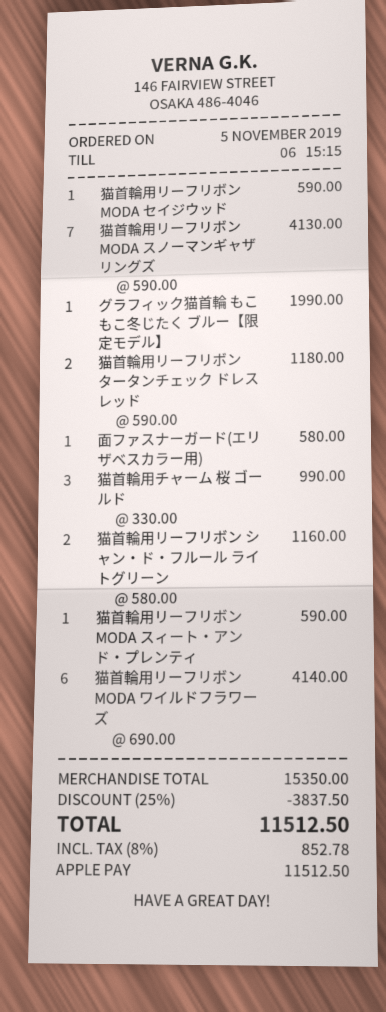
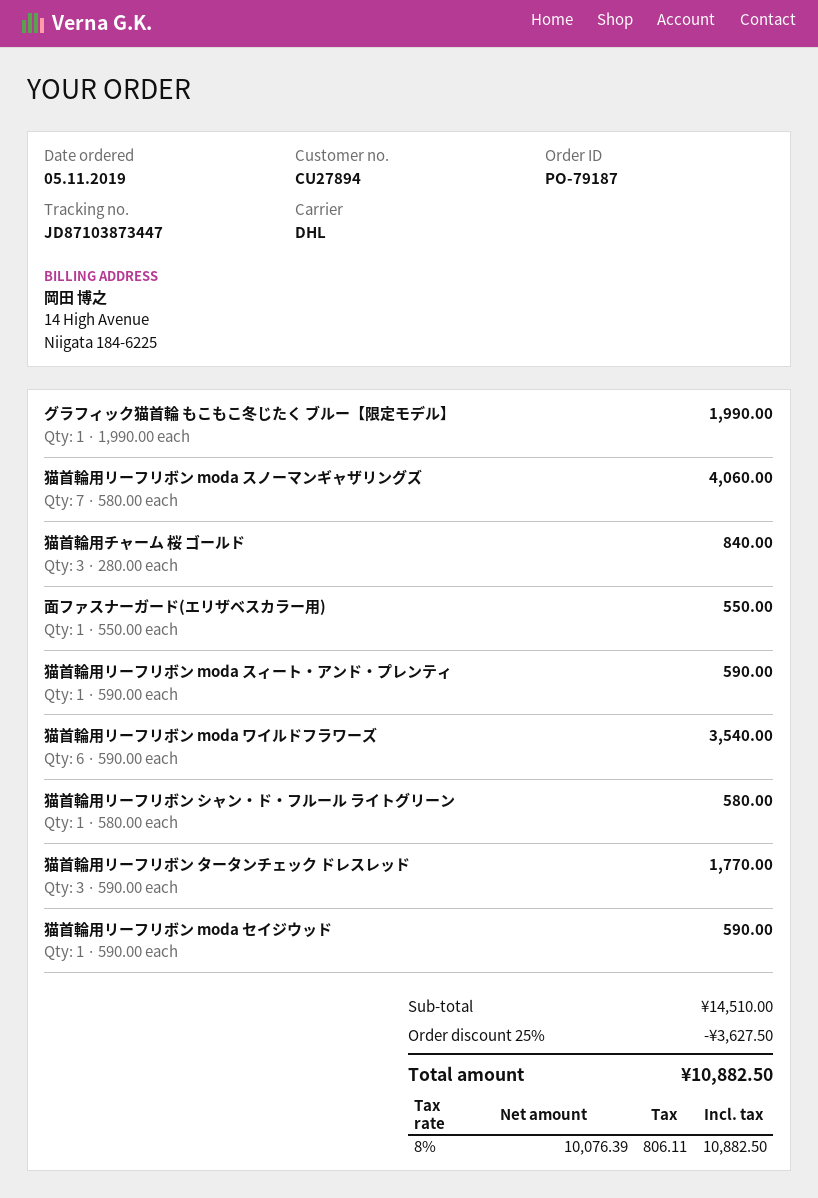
猫首輪用リーフリボン MODA スノーマンギャザリングズ: 7 x 590.00 = 4130.00 -> 7 x 580.00 = 4060.00
猫首輪用リーフリボン タータンチェック ドレスレッド: 2 x 590.00 = 1180.00 -> 3 x 590.00 = 1770.00
面ファスナーガード(エリザベスカラー用): 1 x 580.00 = 580.00 -> 1 x 550.00 = 550.00
猫首輪用チャーム 桜 ゴールド: 3 x 330.00 = 990.00 -> 3 x 280.00 = 840.00
猫首輪用リーフリボン シャン・ド・フルール ライトグリーン: 2 x 580.00 = 1160.00 -> 1 x 580.00 = 580.00
猫首輪用リーフリボン MODA ワイルドフラワーズ: 6 x 690.00 = 4140.00 -> 6 x 590.00 = 3540.00
subtotal: 15350.00 -> 14510.00
discount: 25% = 3837.50 -> 25% = 3627.50
tax: 8% = 852.78 -> 8% = 806.11
total: 11512.50 -> 10882.50

